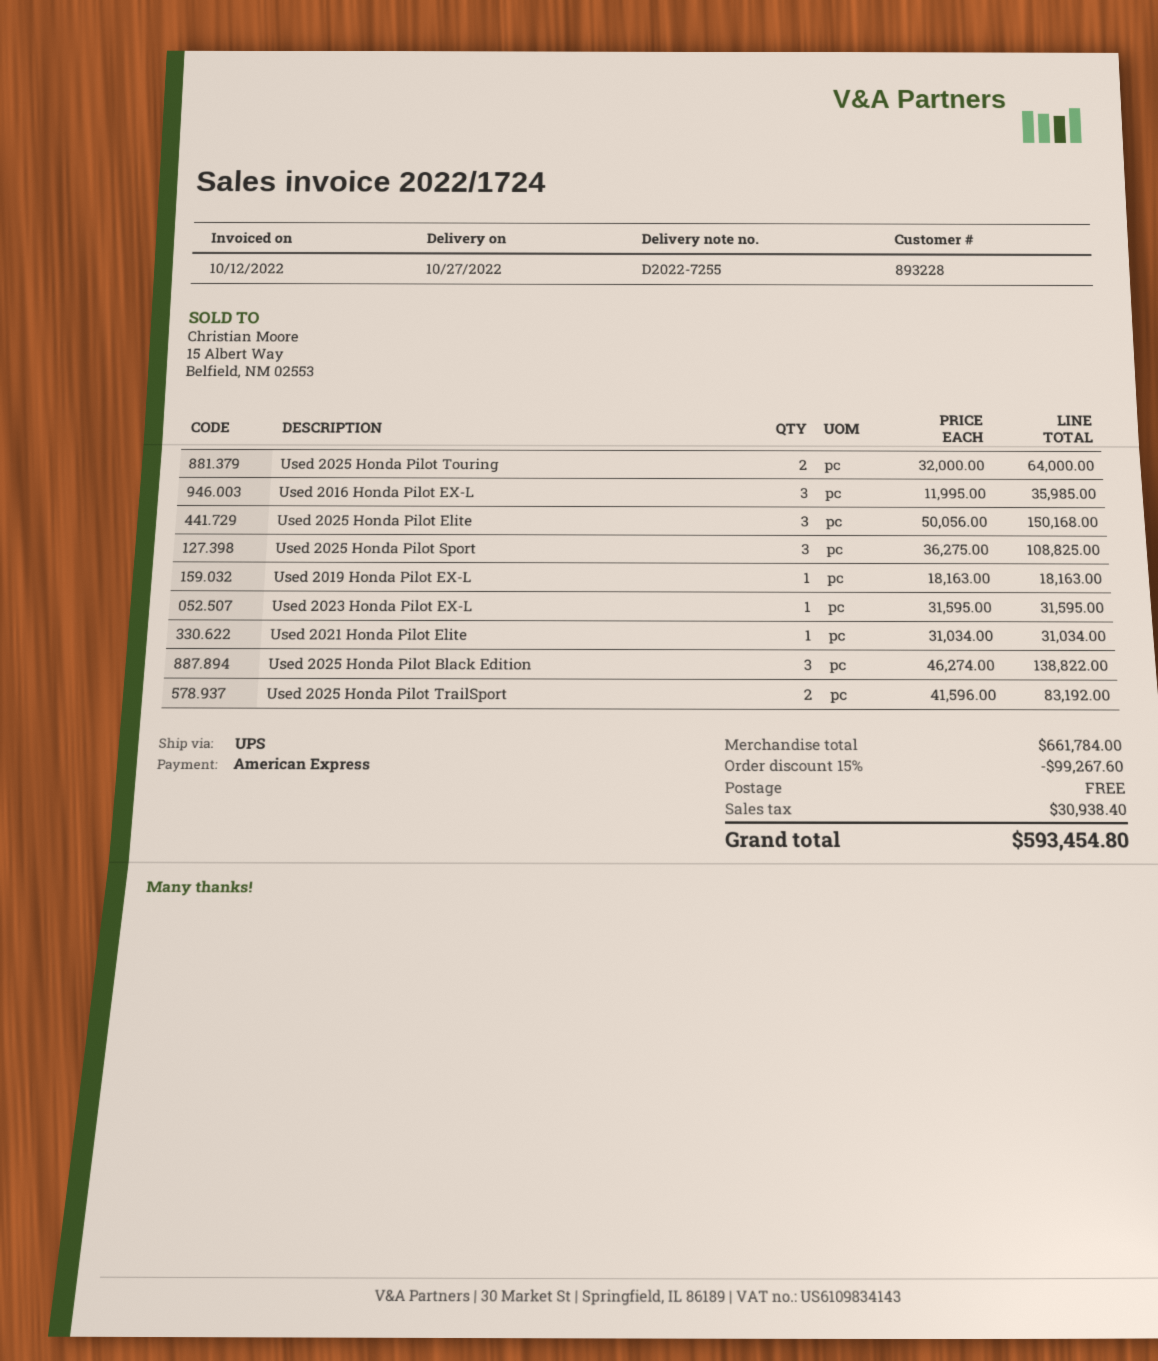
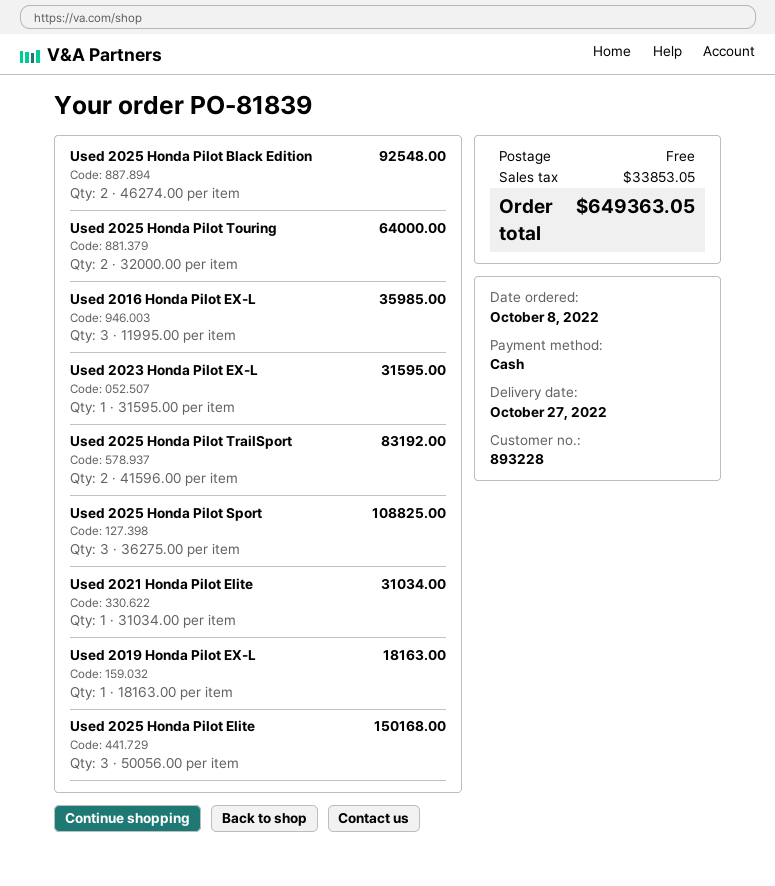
payment method: American Express -> cash
Used 2025 Honda Pilot Black Edition: 3 x 46274.00 = 138822.00 -> 2 x 46274.00 = 92548.00
discount: 15% = 99267.60 -> none
tax: 30938.40 -> 33853.05
total: 593454.80 -> 649363.05

